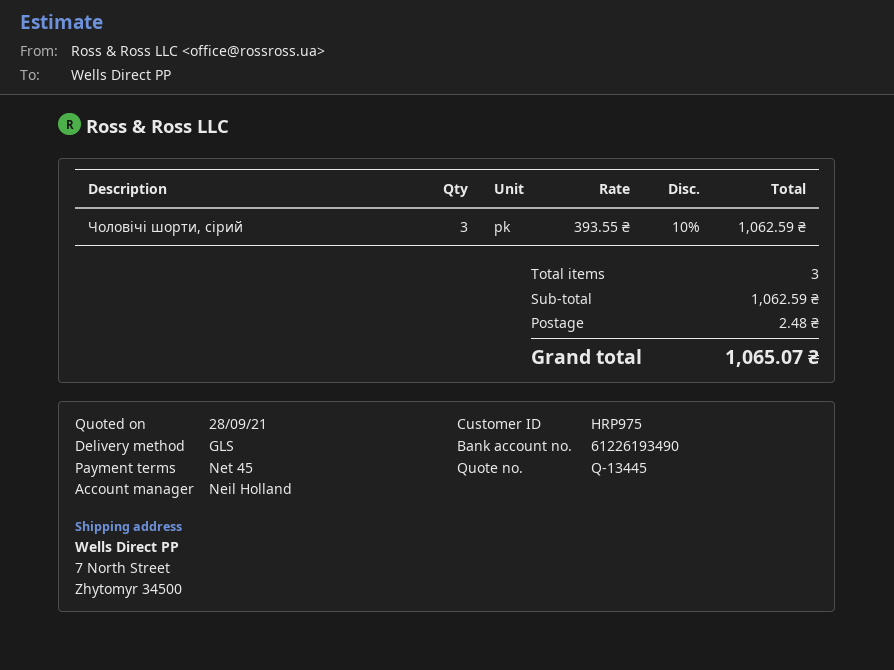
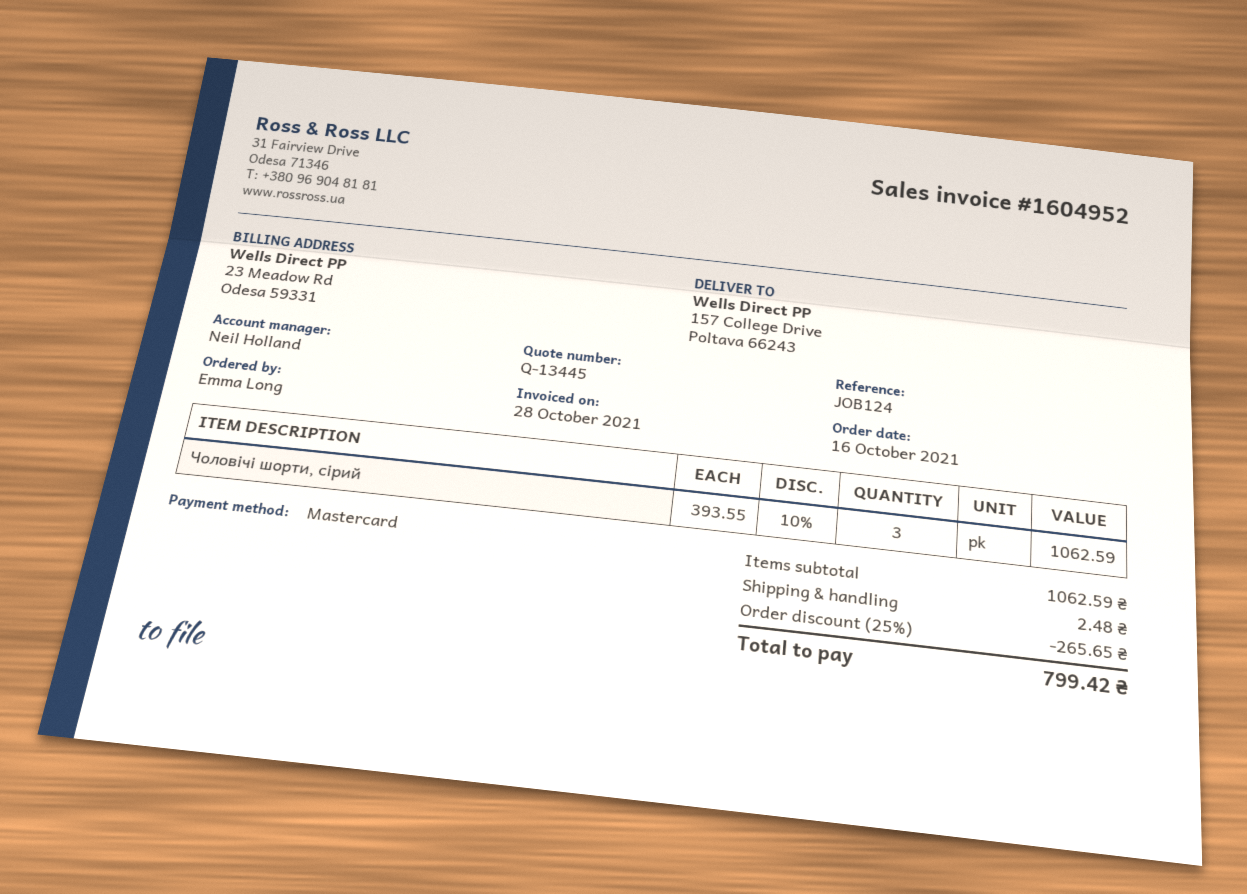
ship to: 7 North Street, Zhytomyr 34500 -> 157 College Drive, Poltava 66243
discount: none -> 25% = 265.65
total: 1065.07 -> 799.42

